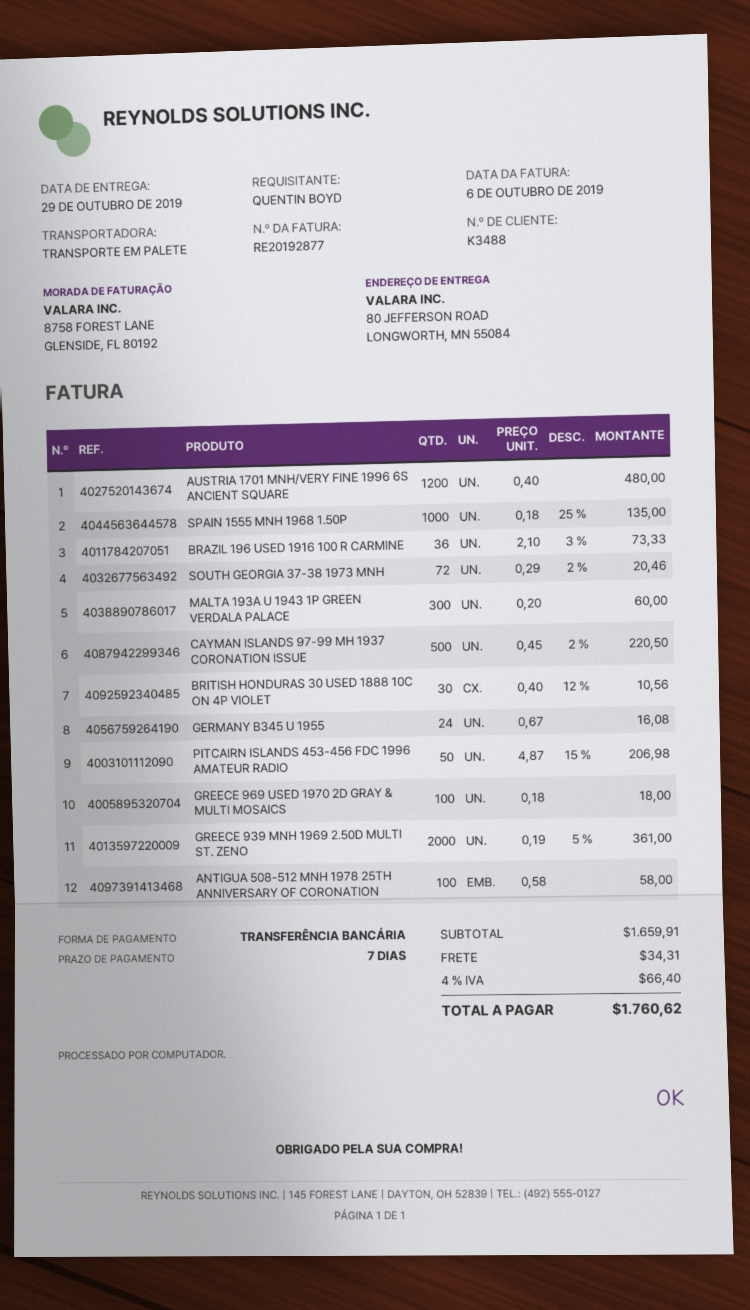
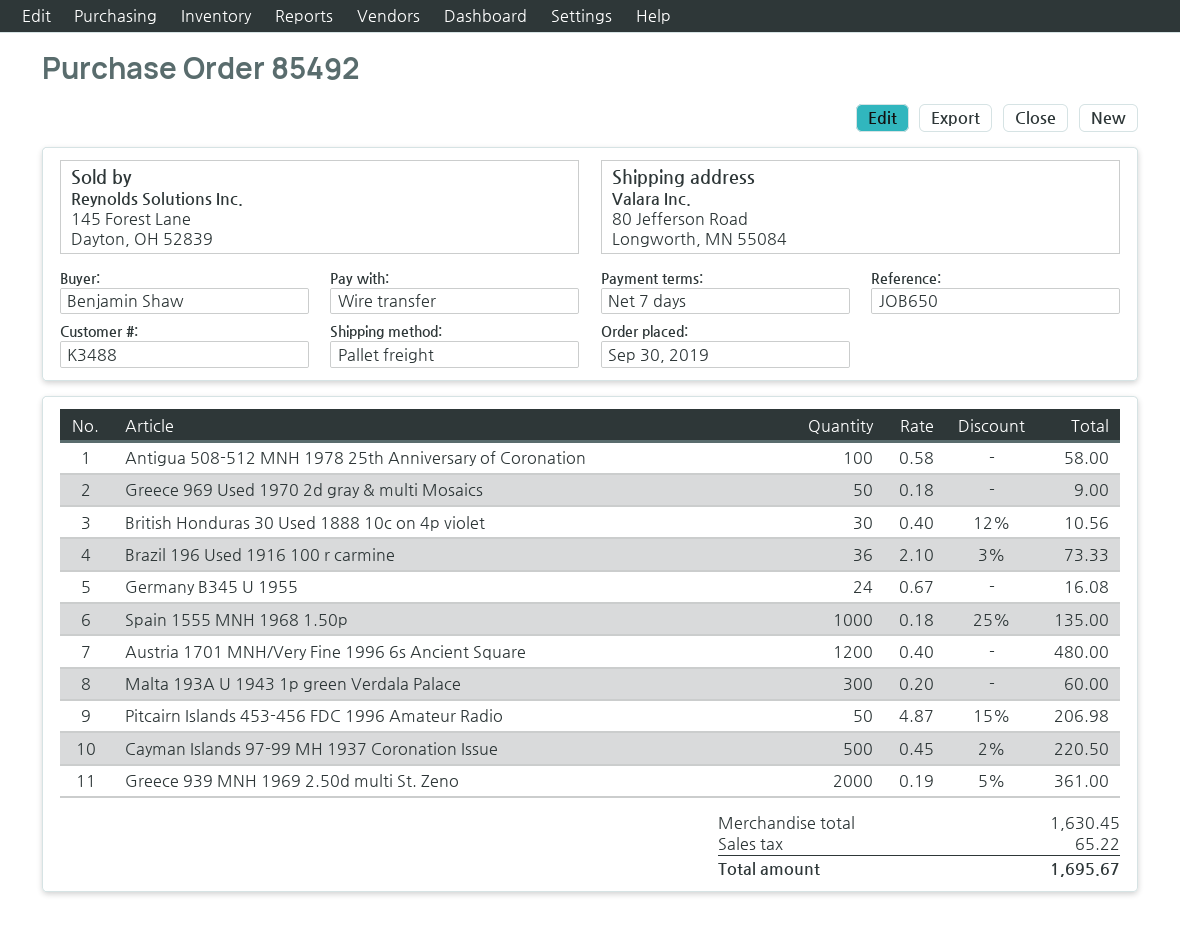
ordered by: QUENTIN BOYD -> Benjamin Shaw
SOUTH GEORGIA 37-38 1973 MNH: 72 x 0.29 - 2% = 20.46 -> none
GREECE 969 USED 1970 2D GRAY & MULTI MOSAICS: 100 x 0.18 = 18.00 -> 50 x 0.18 = 9.00
subtotal: 1659.91 -> 1630.45
shipping: 34.31 -> none
tax: 66.40 -> 65.22
total: 1760.62 -> 1695.67

